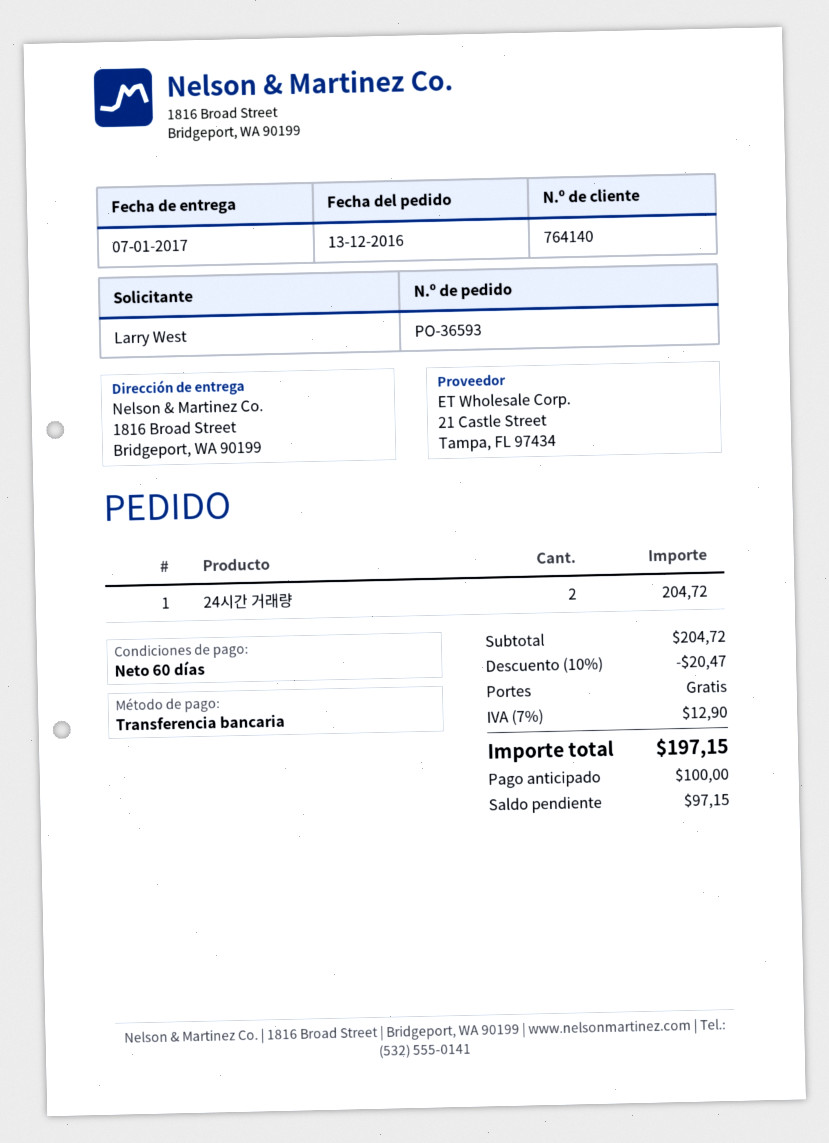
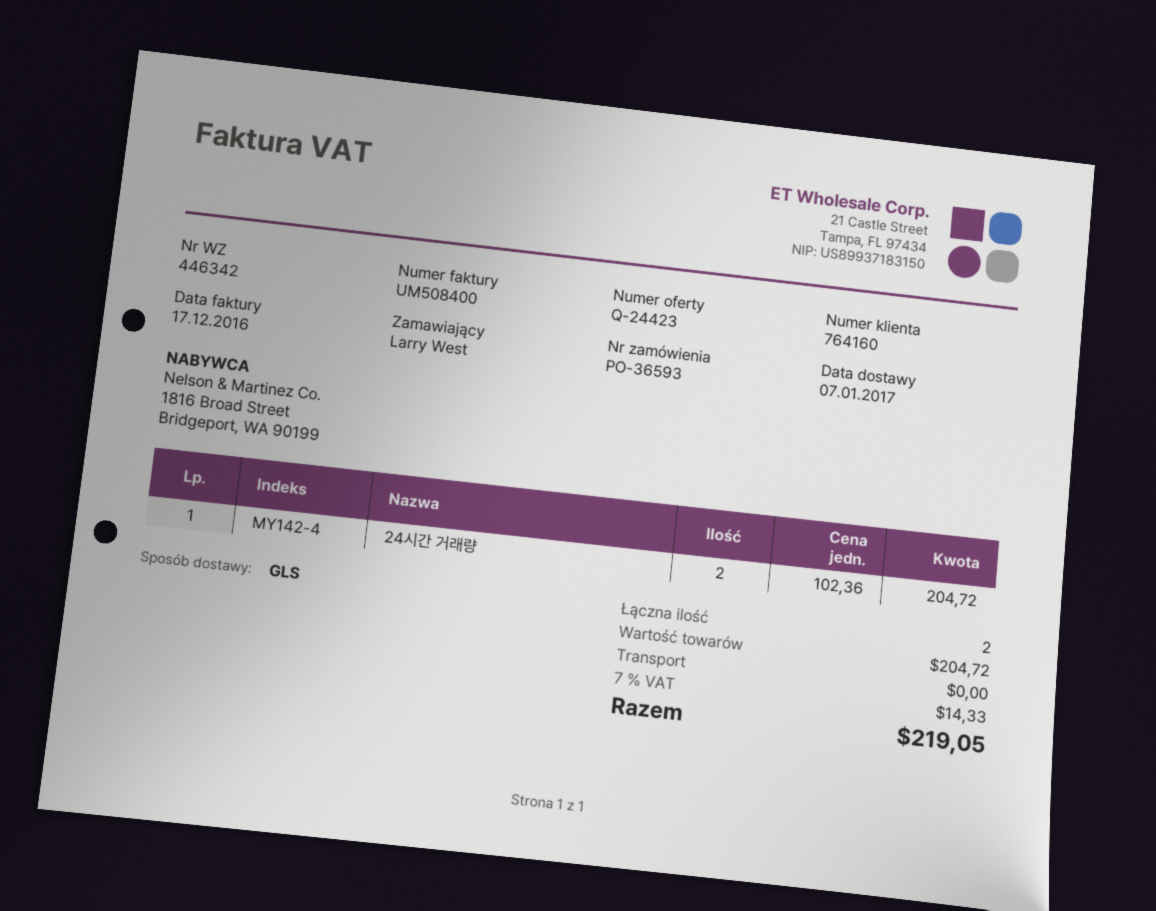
customer number: 764140 -> 764160
discount: 10% = 20.47 -> none
tax: 7% = 12.90 -> 7% = 14.33
total: 197.15 -> 219.05

